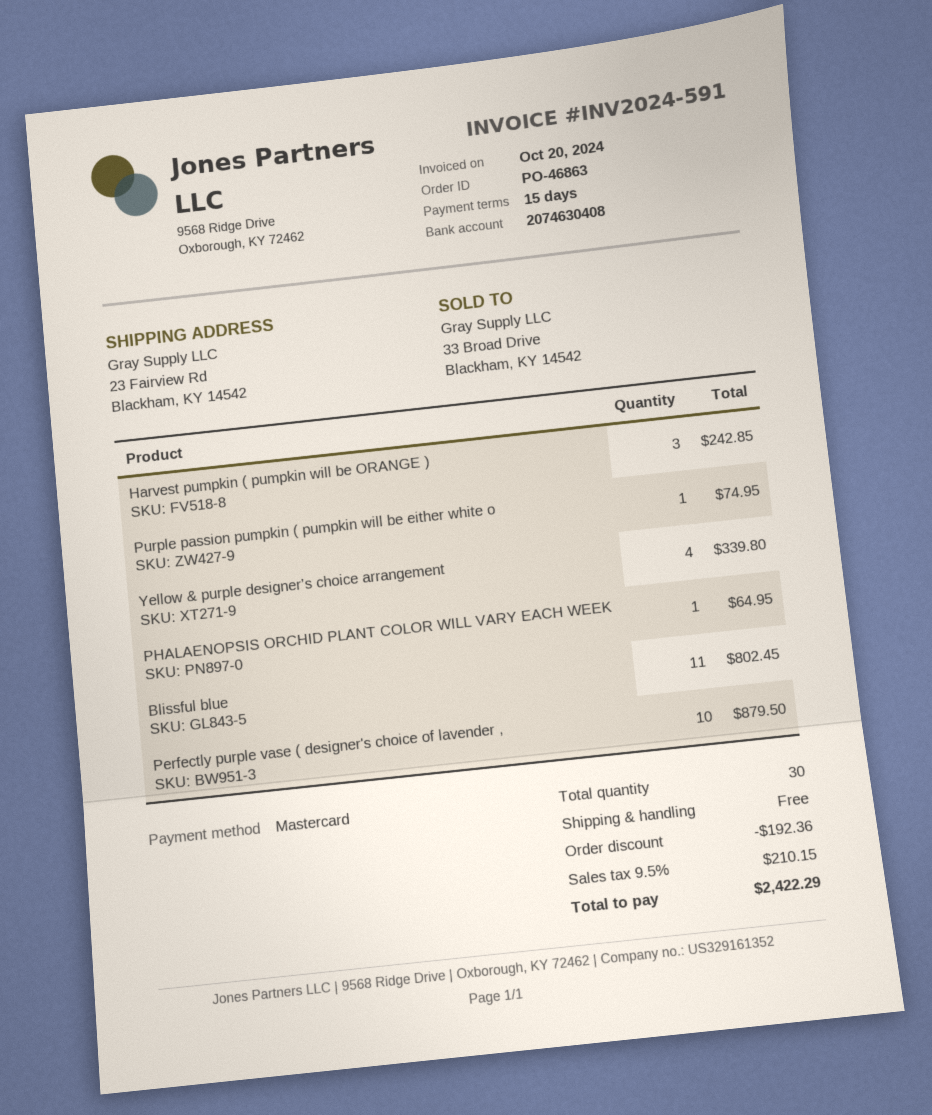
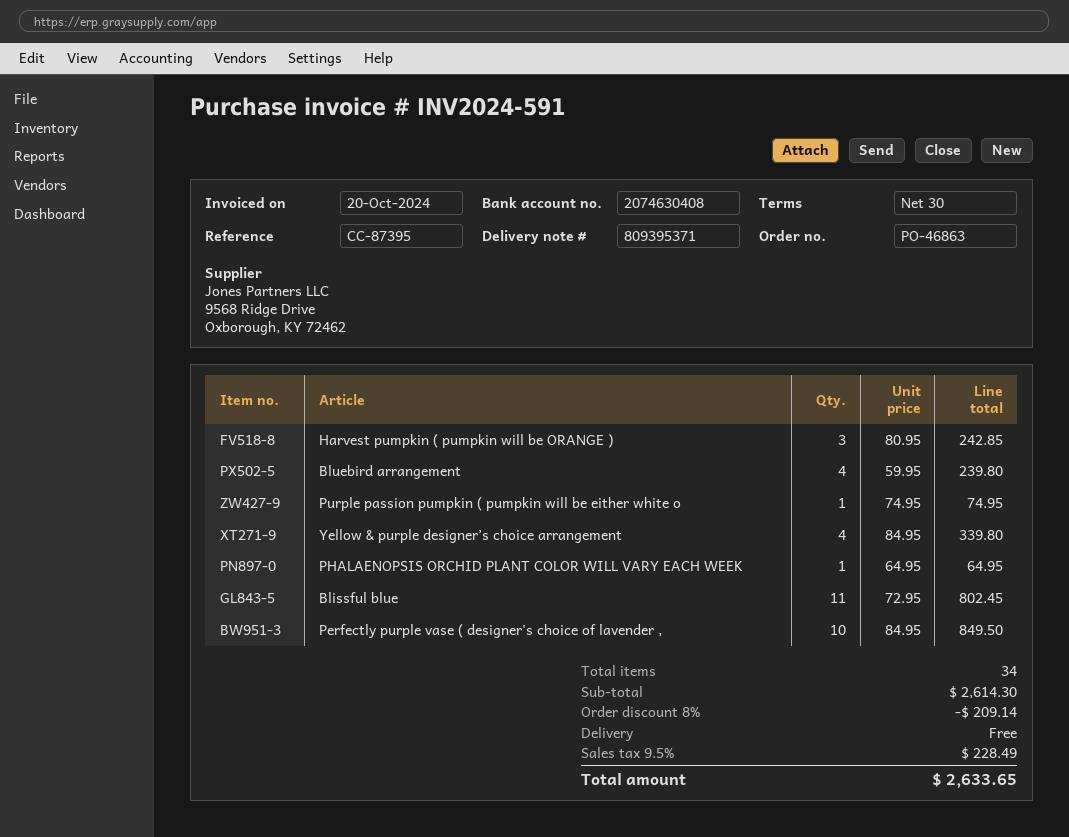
payment terms: 15 days -> 30 days
Perfectly purple vase ( designer's choice of lavender ,: 10 for 879.50 -> 10 for 849.50
Bluebird arrangement: none -> 4 for 239.80
total quantity: 30 -> 34
discount: 192.36 -> 209.14
tax: 9.5% = 210.15 -> 9.5% = 228.49
total: 2422.29 -> 2633.65

